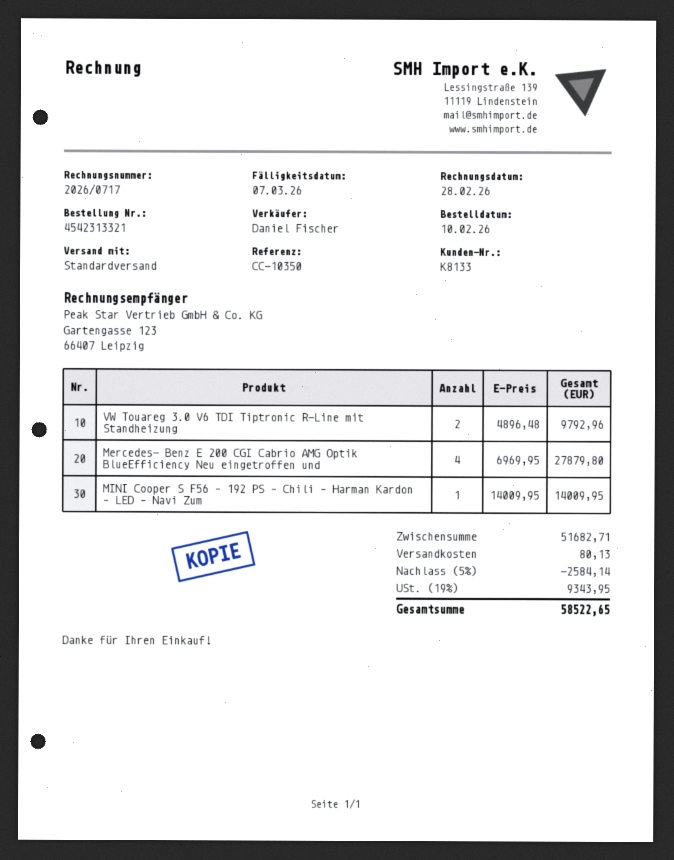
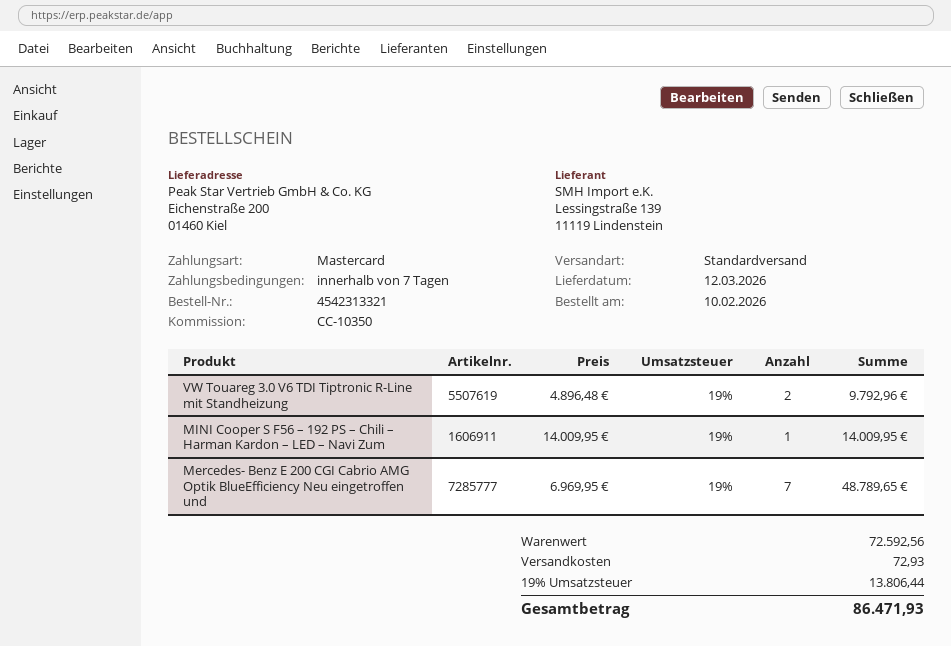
Mercedes- Benz E 200 CGI Cabrio AMG Optik BlueEfficiency Neu eingetroffen und: 4 x 6969.95 = 27879.80 -> 7 x 6969.95 = 48789.65
subtotal: 51682.71 -> 72592.56
discount: 5% = 2584.14 -> none
shipping: 80.13 -> 72.93
tax: 19% = 9343.95 -> 19% = 13806.44
total: 58522.65 -> 86471.93

